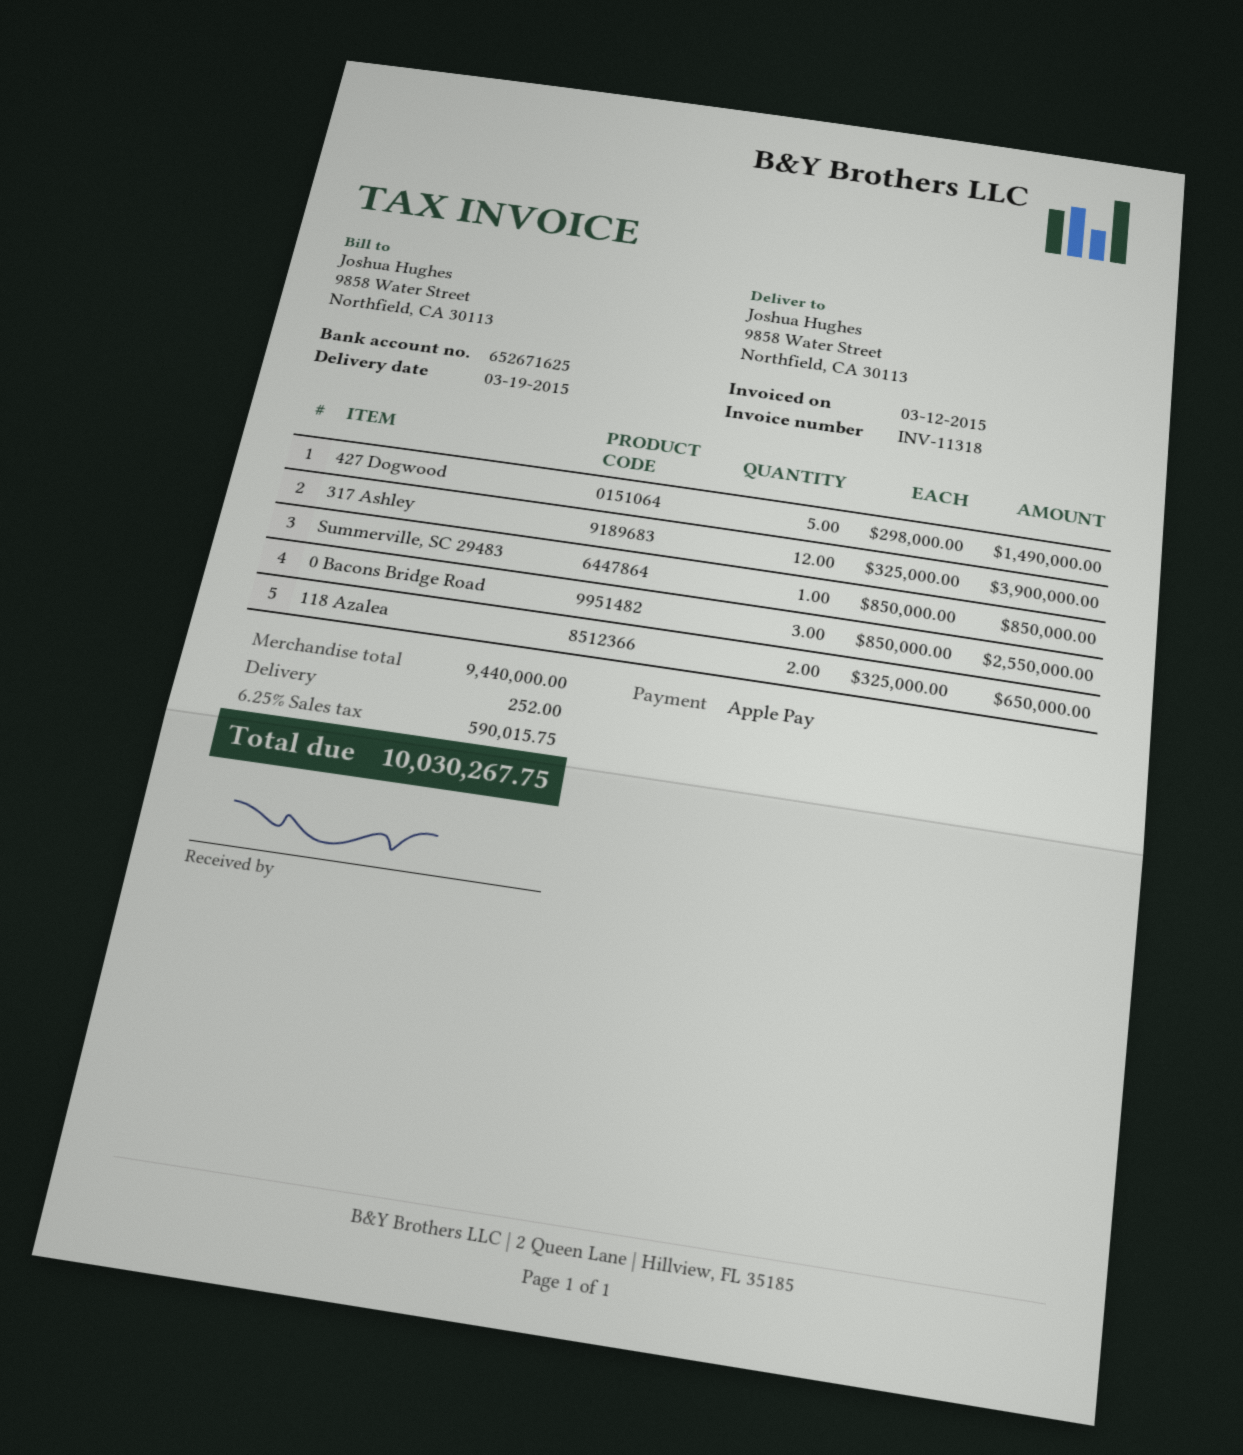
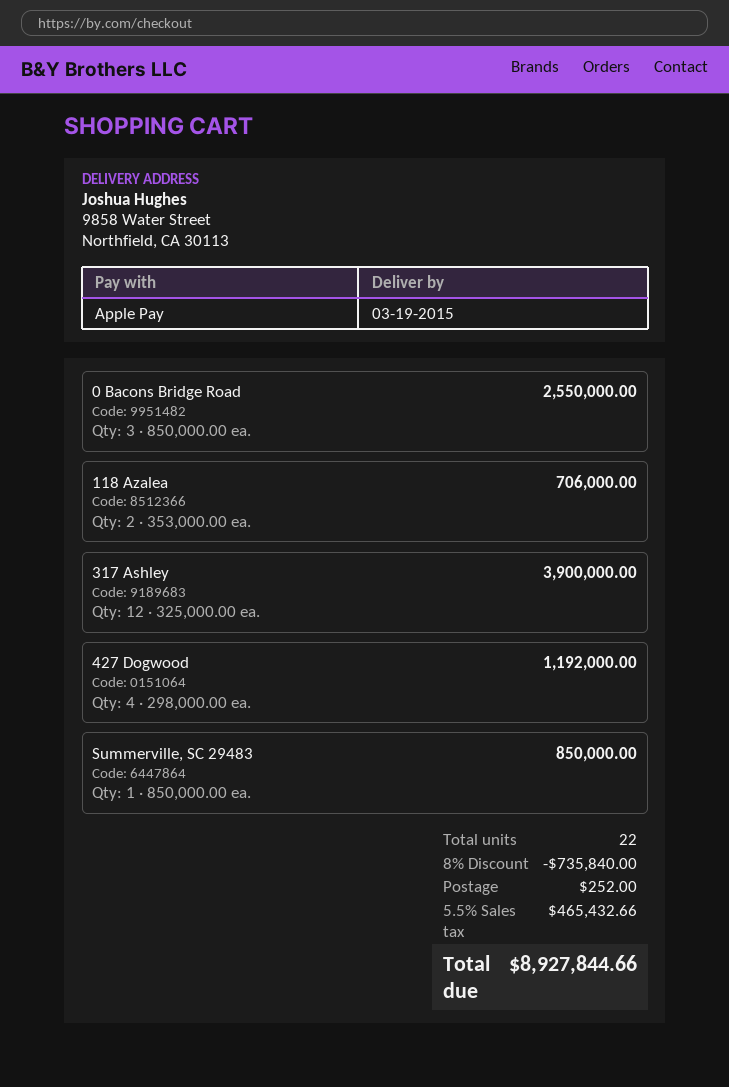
427 Dogwood: 5 x 298000.00 = 1490000.00 -> 4 x 298000.00 = 1192000.00
118 Azalea: 2 x 325000.00 = 650000.00 -> 2 x 353000.00 = 706000.00
discount: none -> 8% = 735840.00
tax: 6.25% = 590015.75 -> 5.5% = 465432.66
total: 10030267.75 -> 8927844.66

